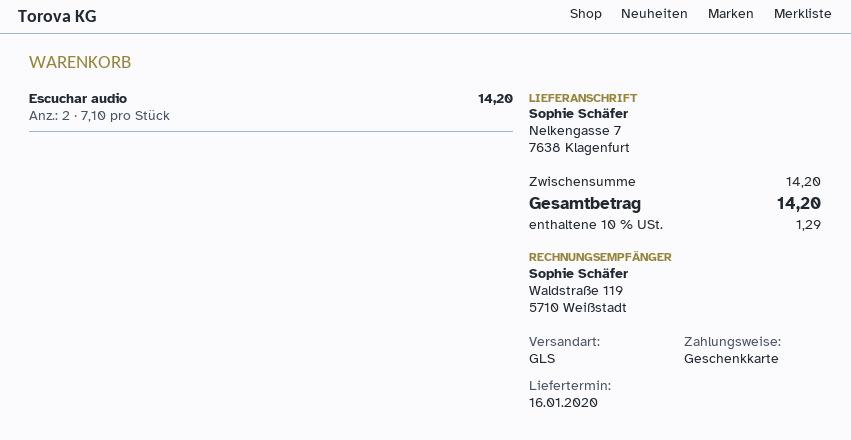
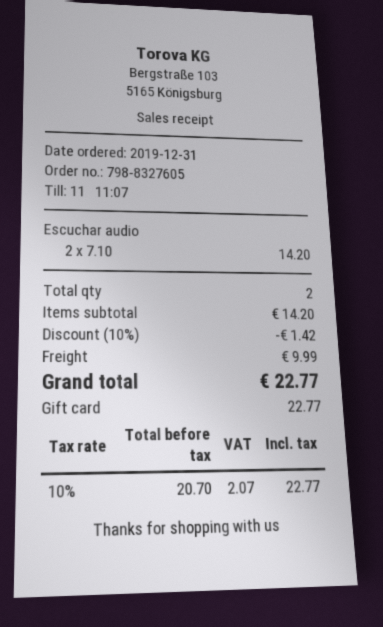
discount: none -> 10% = 1.42
shipping: none -> 9.99
tax: 10% = 1.29 -> 10% = 2.07
total: 14.20 -> 22.77

